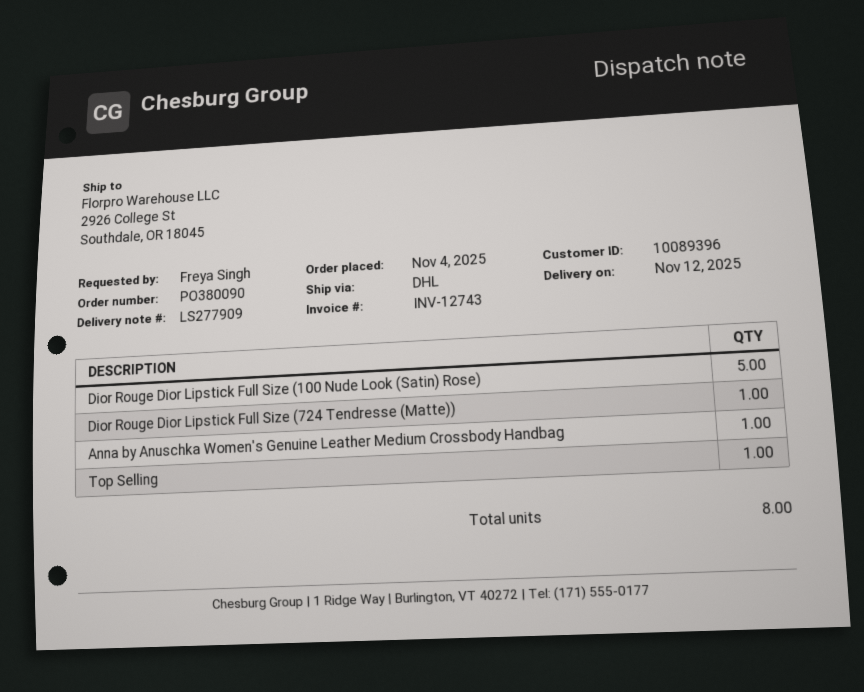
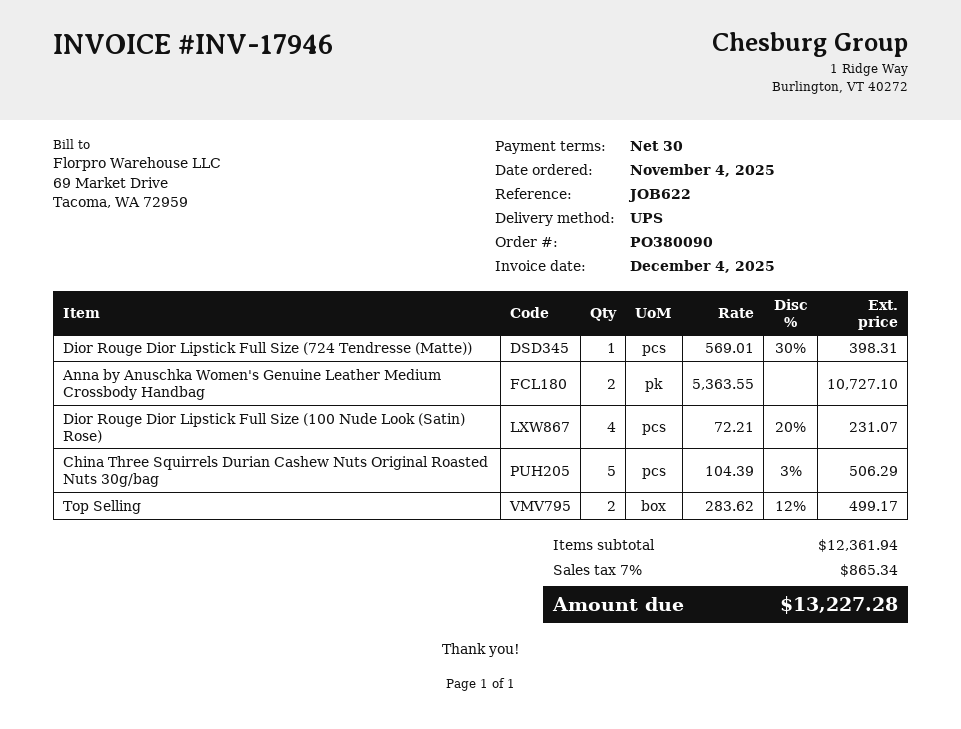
invoice number: INV-12743 -> INV-17946
shipping method: DHL -> UPS
Dior Rouge Dior Lipstick Full Size (100 Nude Look (Satin) Rose): 5 -> 4
Anna by Anuschka Women's Genuine Leather Medium Crossbody Handbag: 1 -> 2
Top Selling: 1 -> 2
China Three Squirrels Durian Cashew Nuts Original Roasted Nuts 30g/bag: none -> 5

